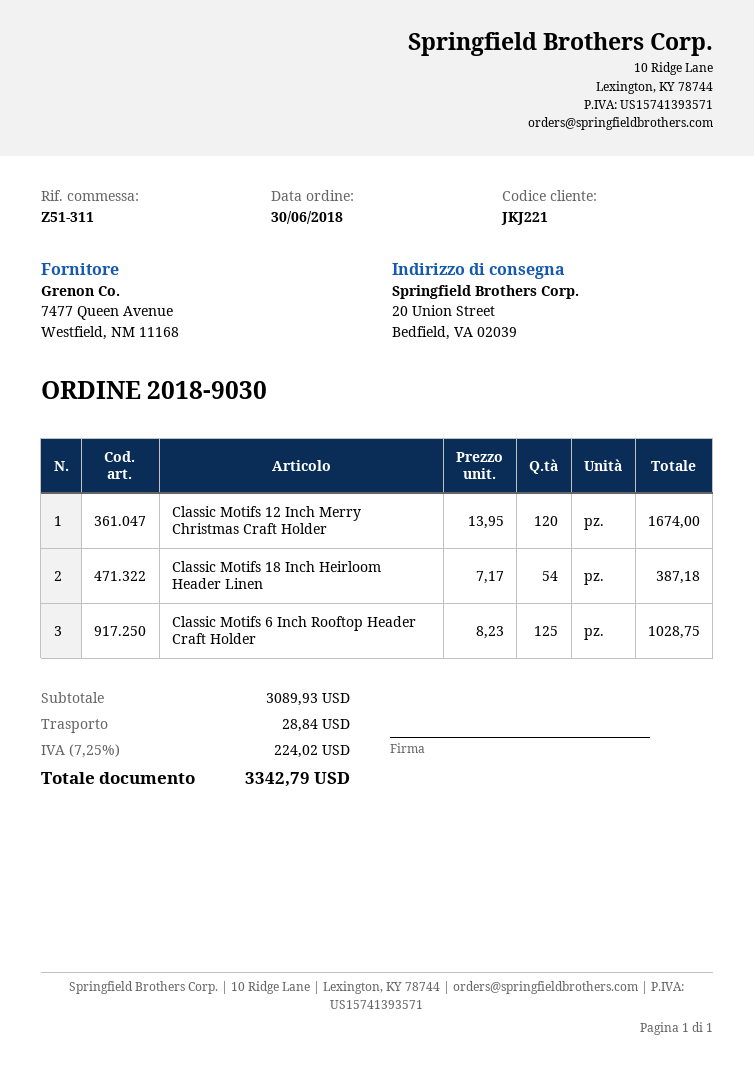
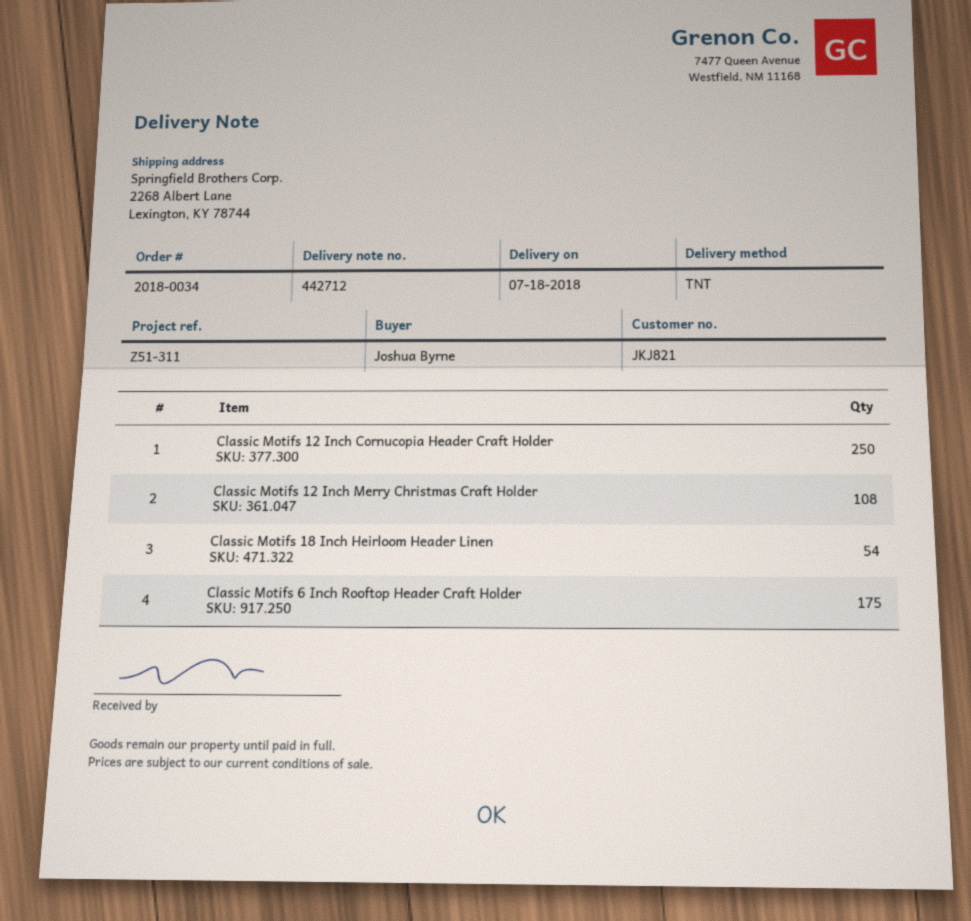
order number: 2018-9030 -> 2018-0034
customer number: JKJ221 -> JKJ821
ship to: 20 Union Street, Bedfield, VA 02039 -> 2268 Albert Lane, Lexington, KY 78744
Classic Motifs 12 Inch Merry Christmas Craft Holder: 120 -> 108
Classic Motifs 6 Inch Rooftop Header Craft Holder: 125 -> 175
Classic Motifs 12 Inch Cornucopia Header Craft Holder: none -> 250

